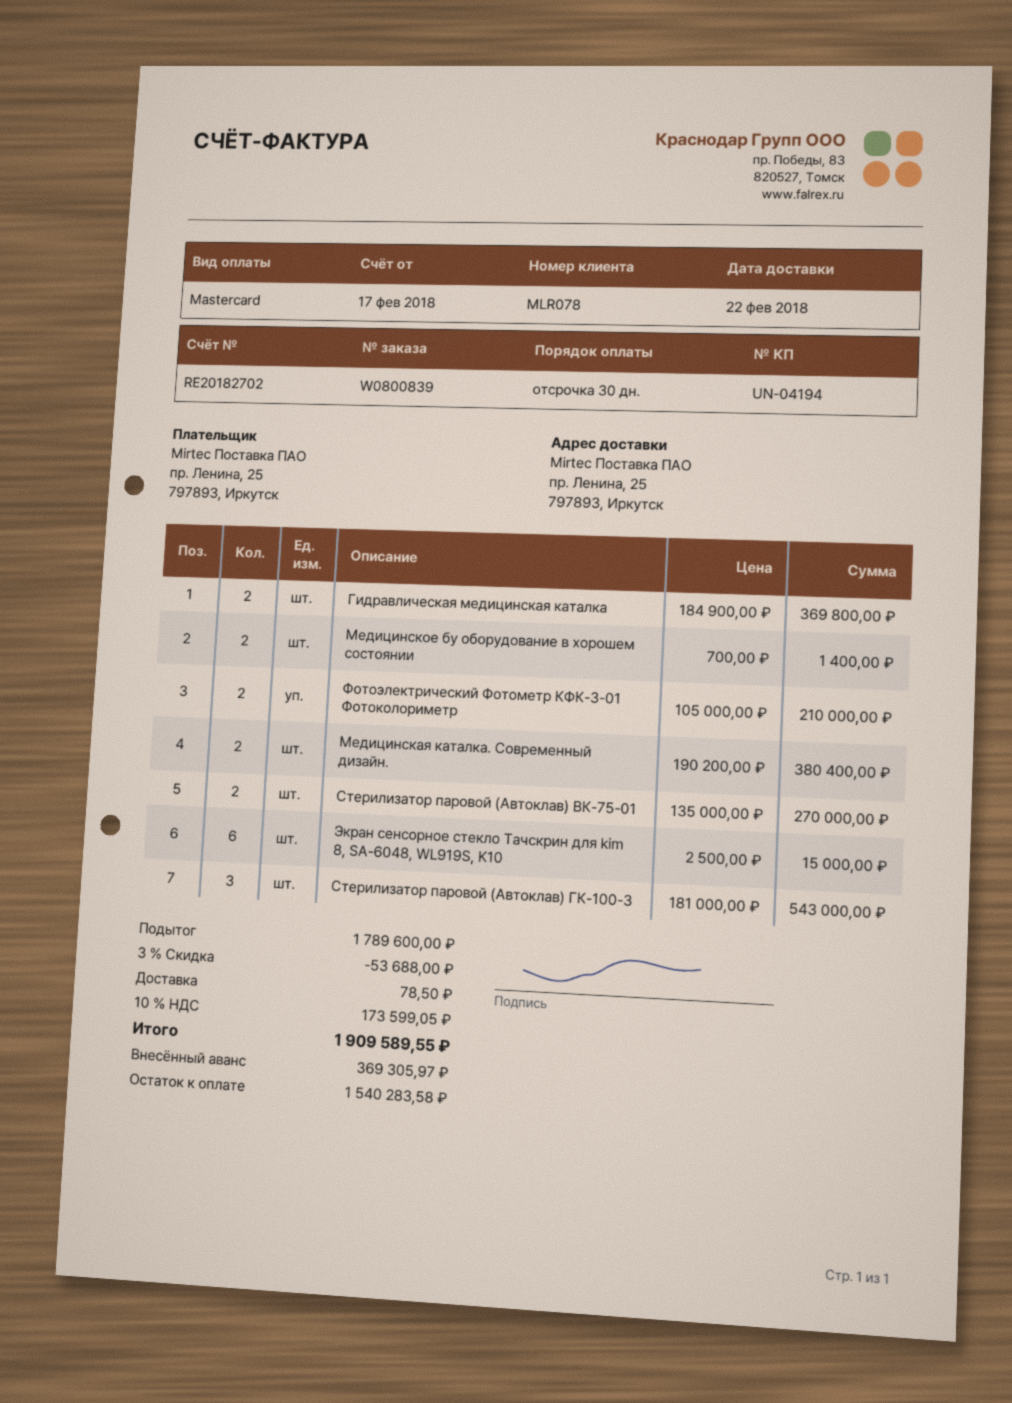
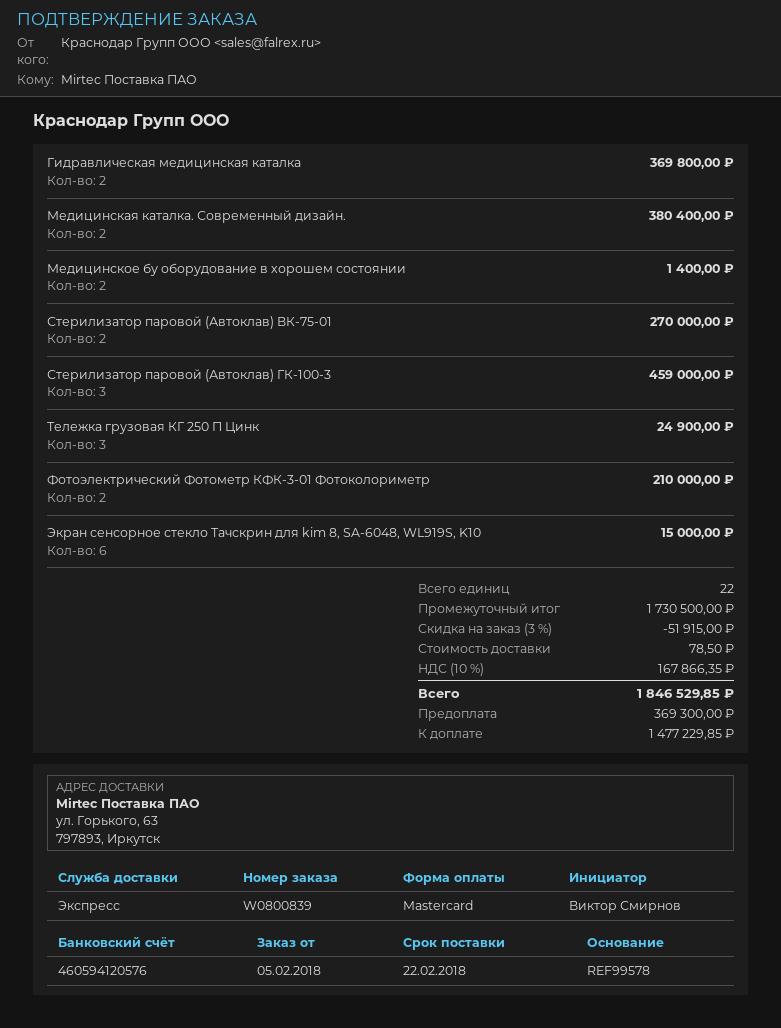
ship to: пр. Ленина, 25, 797893, Иркутск -> ул. Горького, 63, 797893, Иркутск
Стерилизатор паровой (Автоклав) ГК-100-3: 3 for 543000.00 -> 3 for 459000.00
Тележка грузовая КГ 250 П Цинк: none -> 3 for 24900.00
subtotal: 1789600.00 -> 1730500.00
discount: 3% = 53688.00 -> 3% = 51915.00
tax: 10% = 173599.05 -> 10% = 167866.35
total: 1909589.55 -> 1846529.85
deposit: 369305.97 -> 369300.00
balance: 1540283.58 -> 1477229.85

